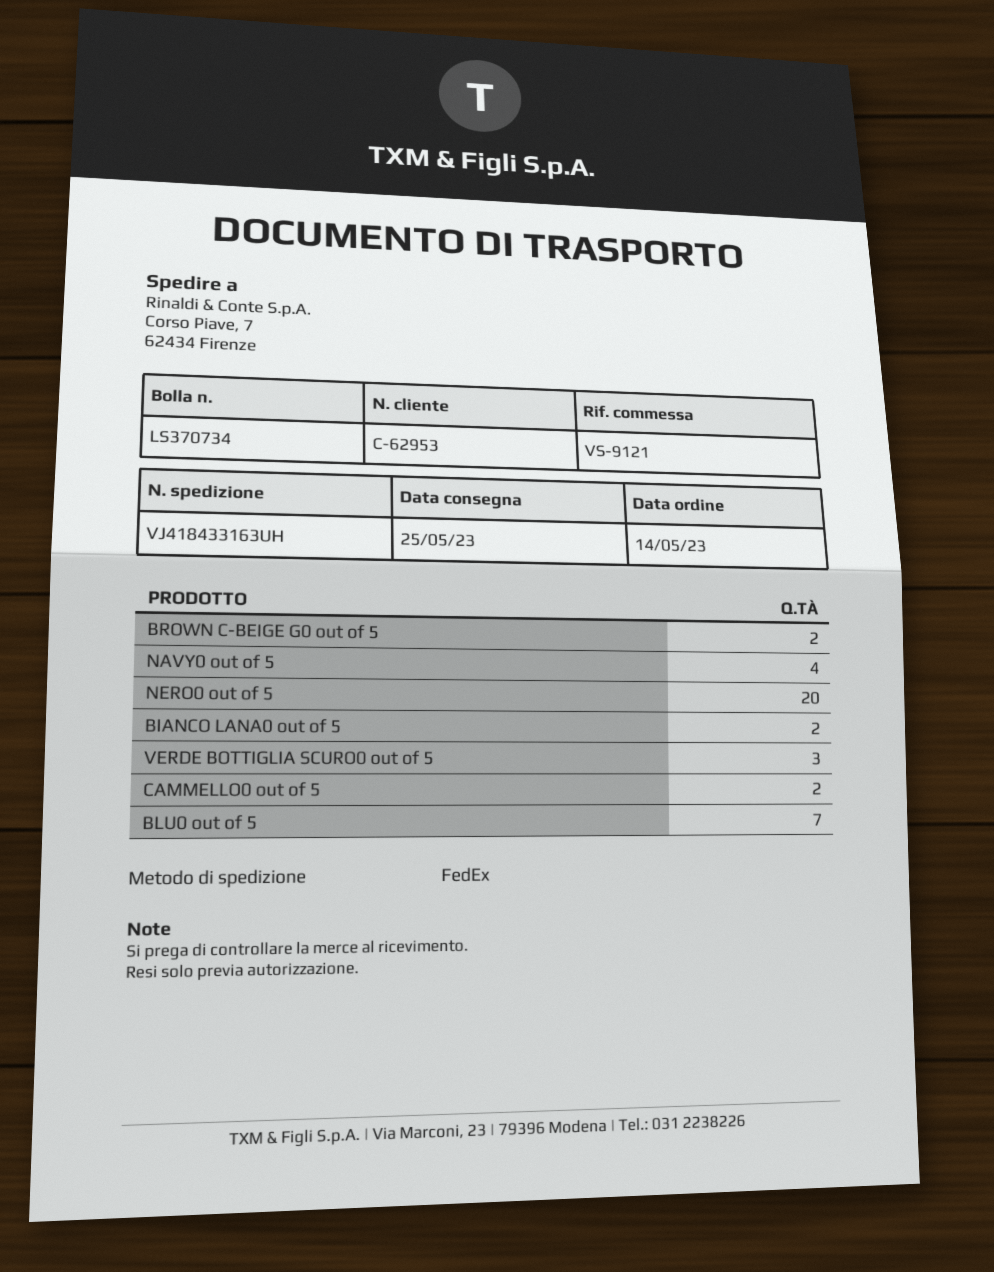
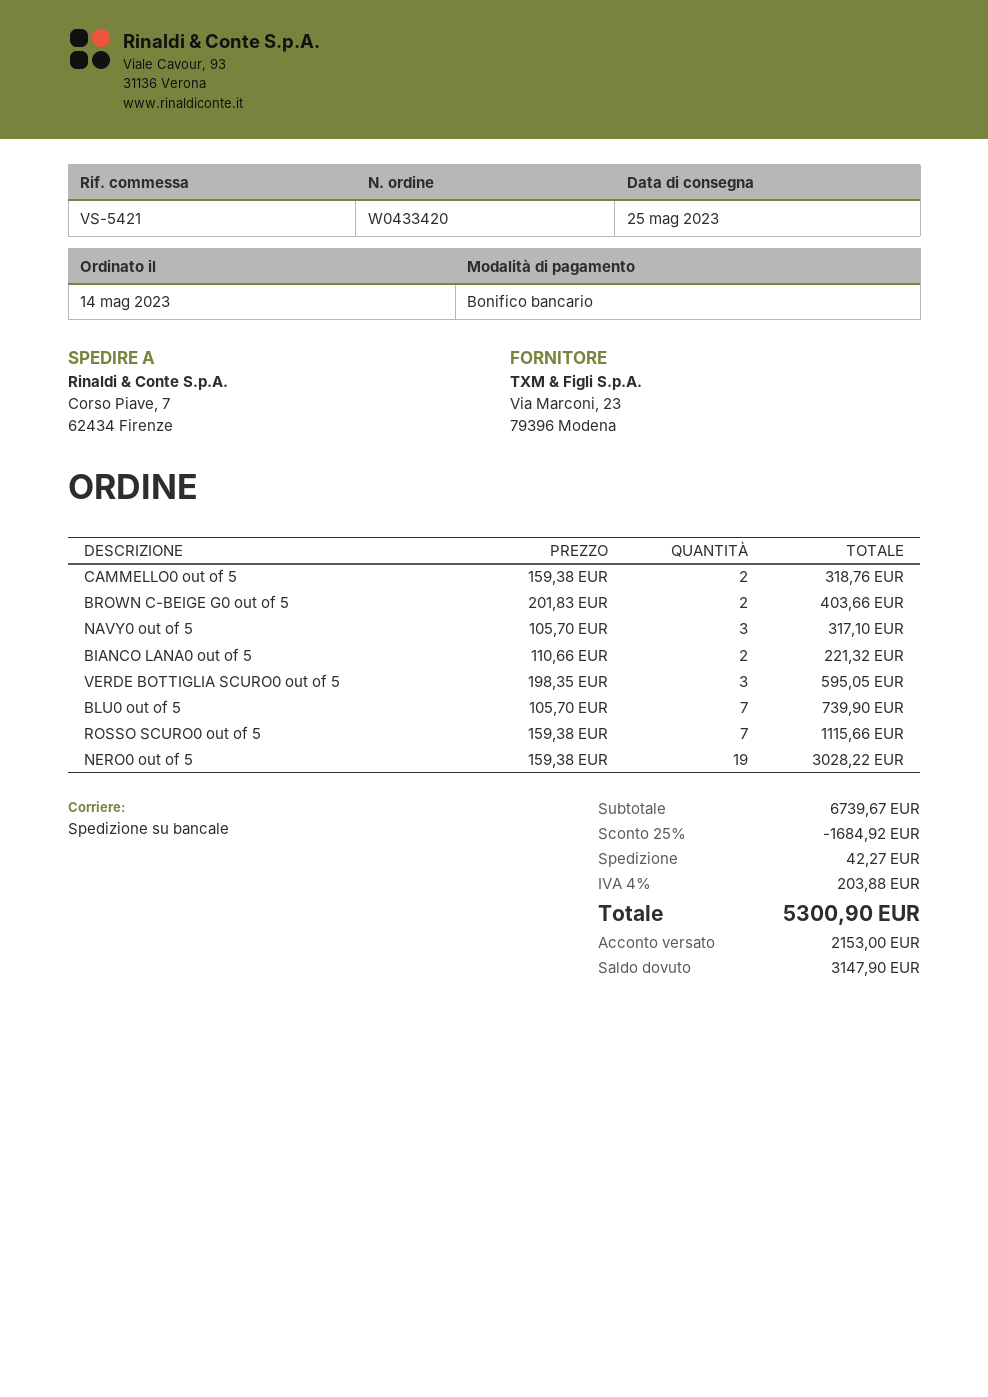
reference: VS-9121 -> VS-5421
shipping method: FedEx -> pallet freight
NAVY0 out of 5: 4 -> 3
NERO0 out of 5: 20 -> 19
ROSSO SCURO0 out of 5: none -> 7

